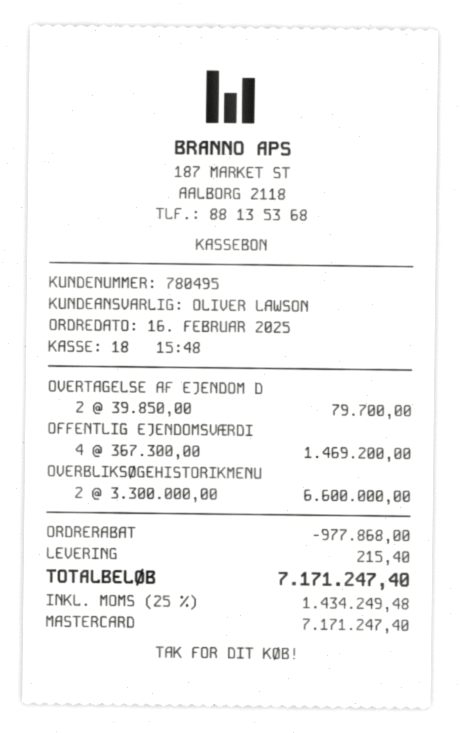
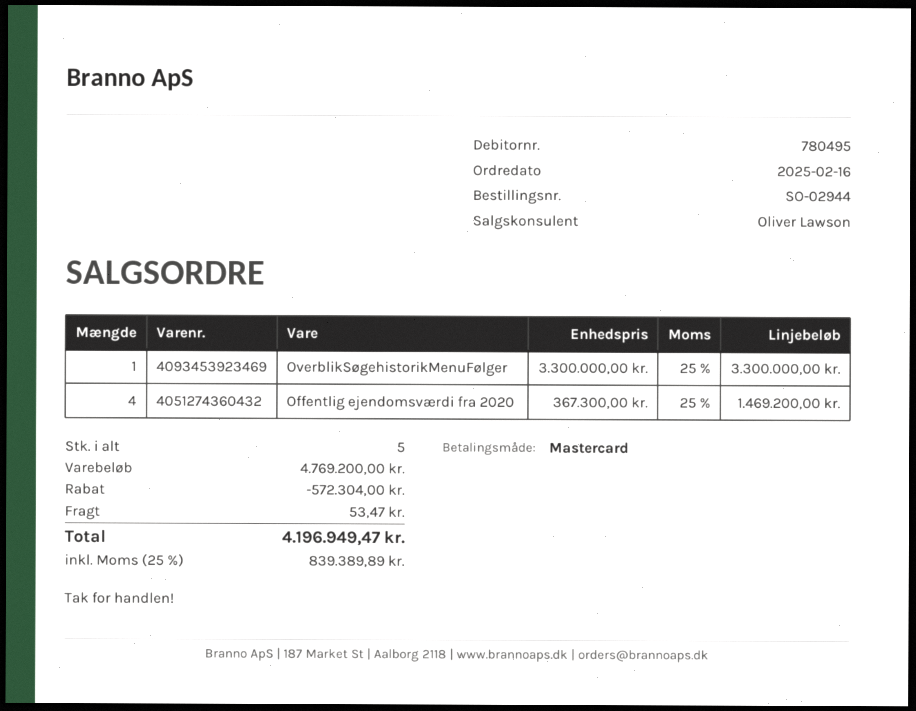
OVERTAGELSE AF EJENDOM D: 2 x 39850.00 = 79700.00 -> none
OVERBLIKSØGEHISTORIKMENU: 2 x 3300000.00 = 6600000.00 -> 1 x 3300000.00 = 3300000.00
discount: 977868.00 -> 572304.00
shipping: 215.40 -> 53.47
tax: 25% = 1434249.48 -> 25% = 839389.89
total: 7171247.40 -> 4196949.47

